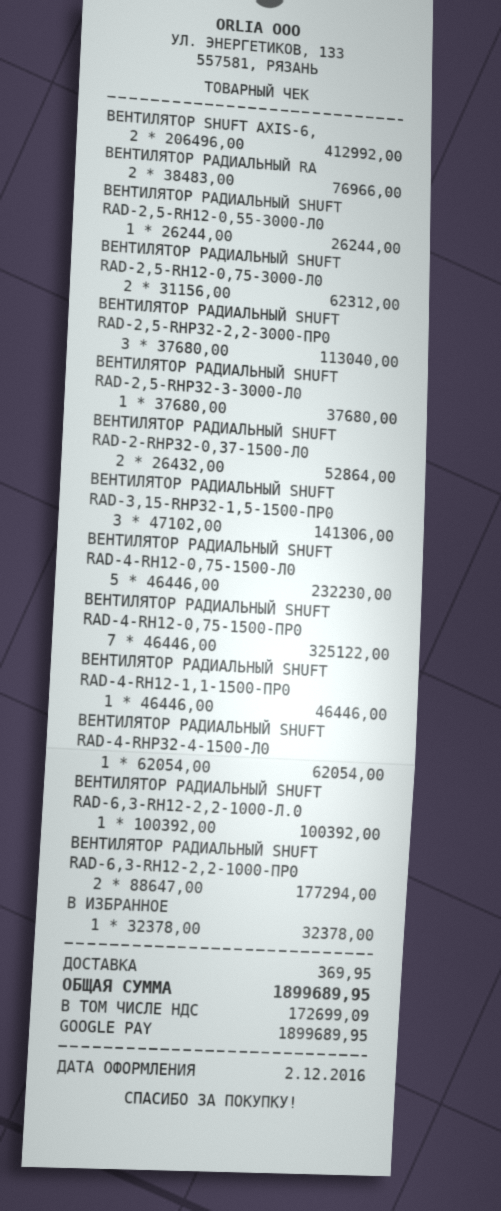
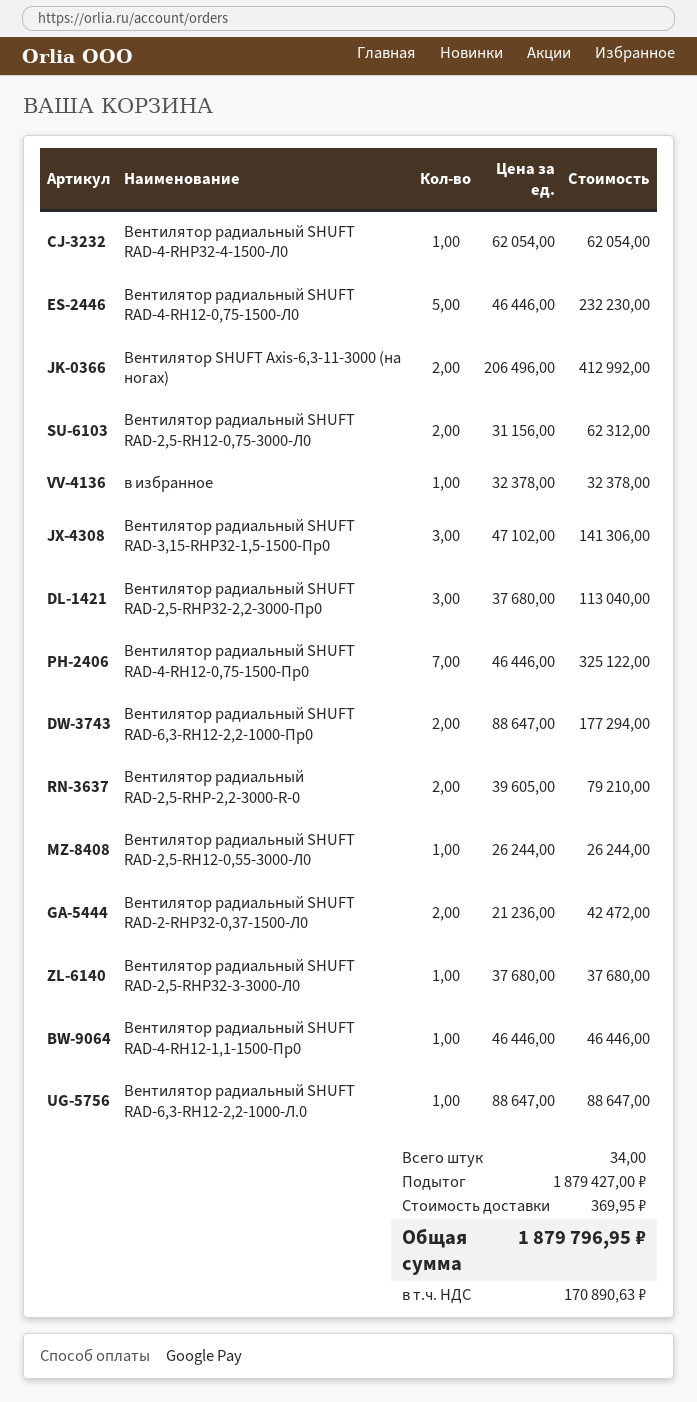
ВЕНТИЛЯТОР РАДИАЛЬНЫЙ RA: 2 x 38483.00 = 76966.00 -> 2 x 39605.00 = 79210.00
ВЕНТИЛЯТОР РАДИАЛЬНЫЙ SHUFT RAD-2-RHP32-0,37-1500-Л0: 2 x 26432.00 = 52864.00 -> 2 x 21236.00 = 42472.00
ВЕНТИЛЯТОР РАДИАЛЬНЫЙ SHUFT RAD-6,3-RH12-2,2-1000-Л.0: 1 x 100392.00 = 100392.00 -> 1 x 88647.00 = 88647.00
tax: 172699.09 -> 170890.63
total: 1899689.95 -> 1879796.95

